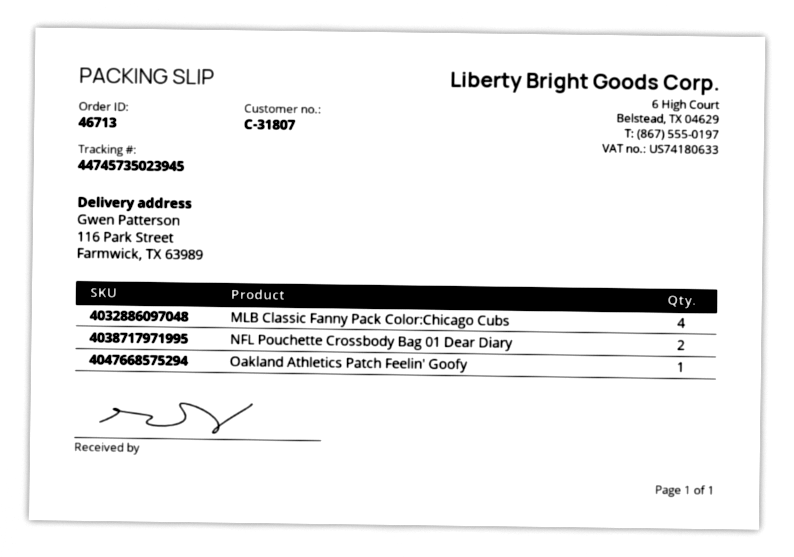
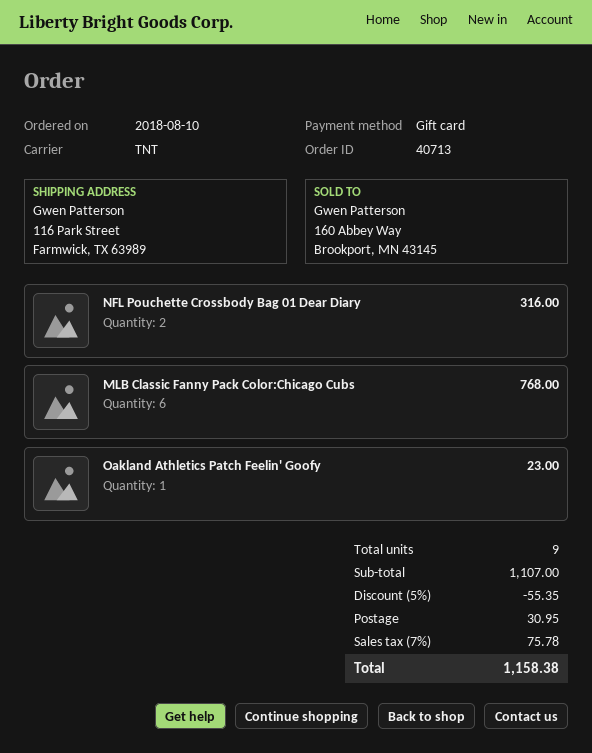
order number: 46713 -> 40713
MLB Classic Fanny Pack Color:Chicago Cubs: 4 -> 6

